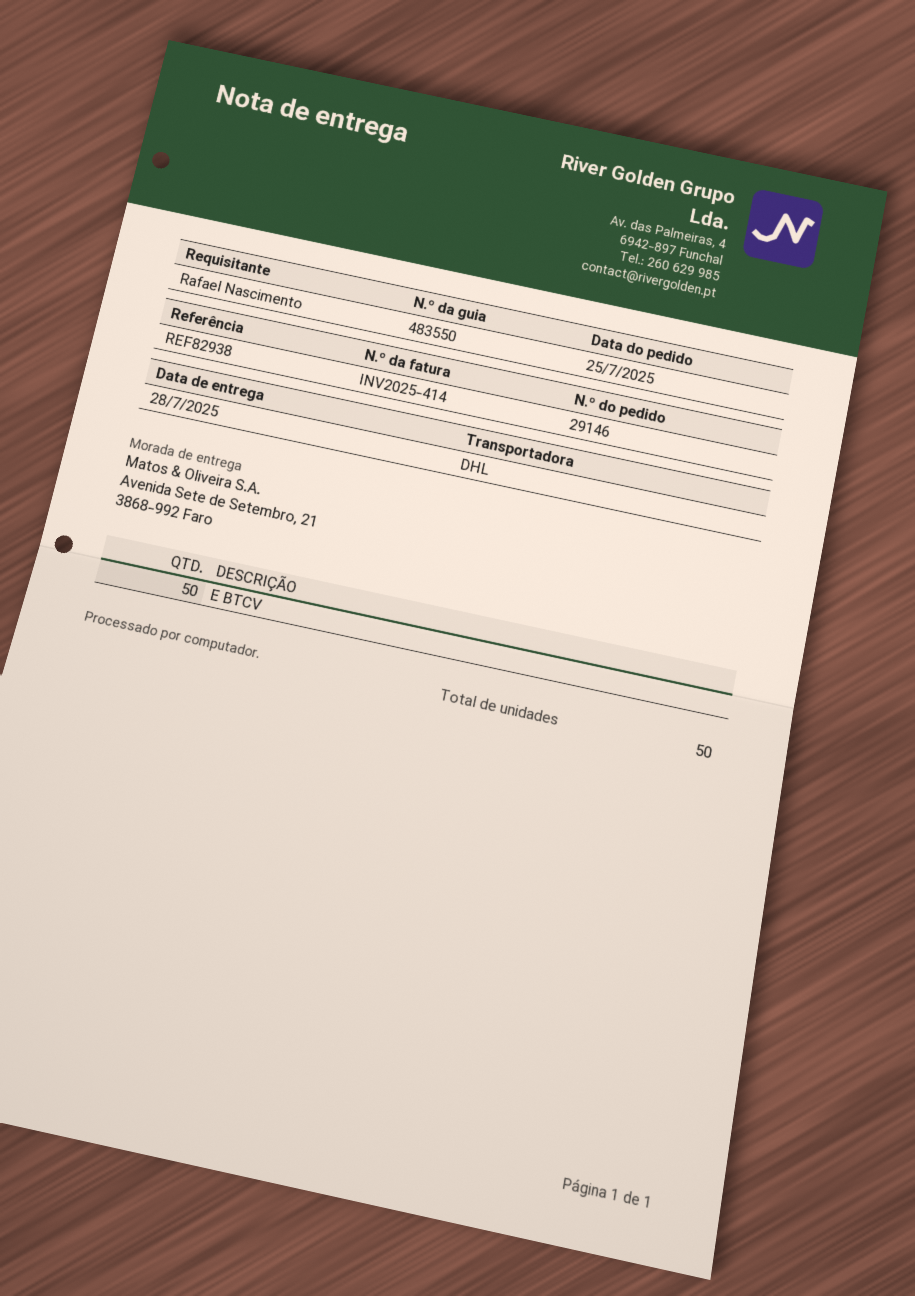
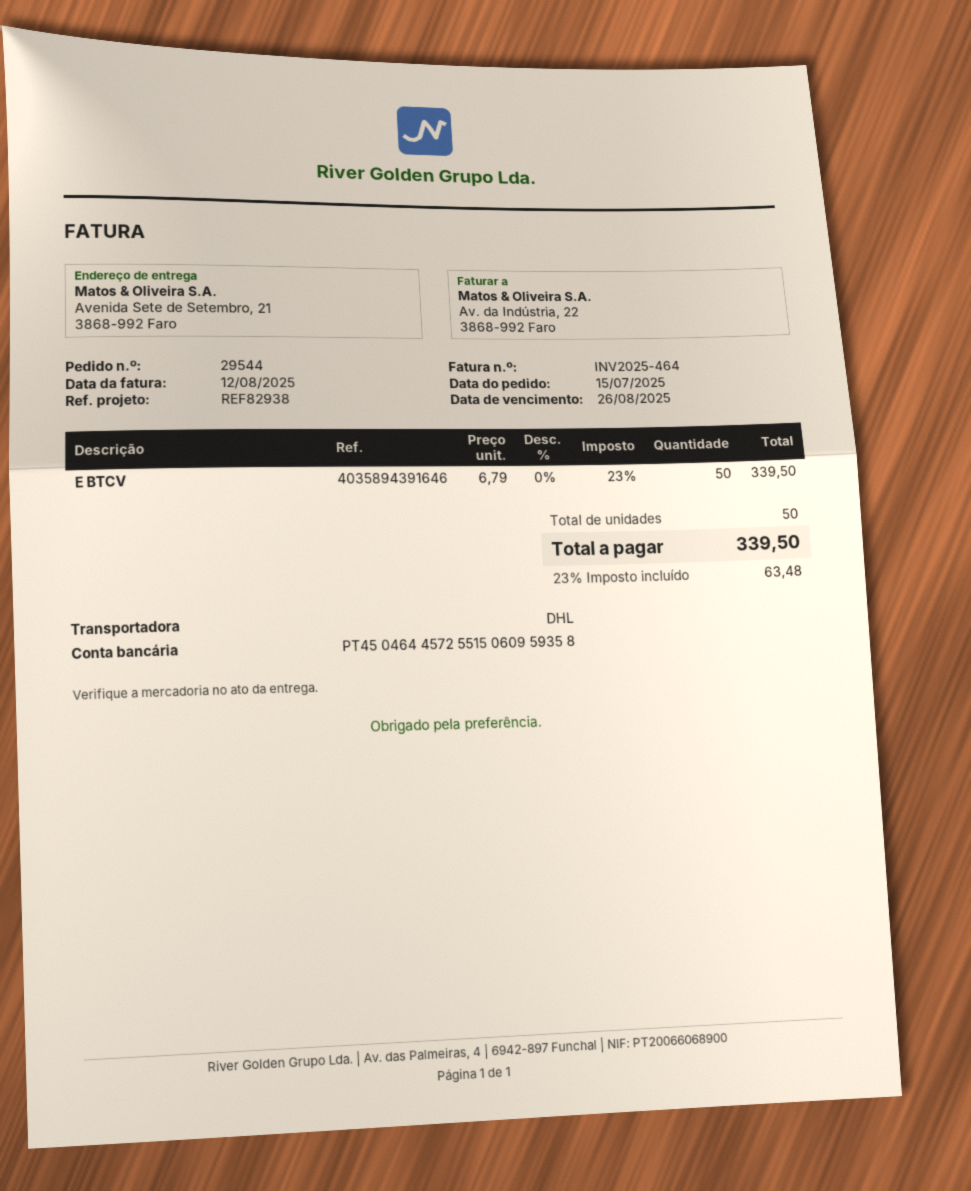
order number: 29146 -> 29544
order date: 2025-07-25 -> 2025-07-15
invoice number: INV2025-414 -> INV2025-464

